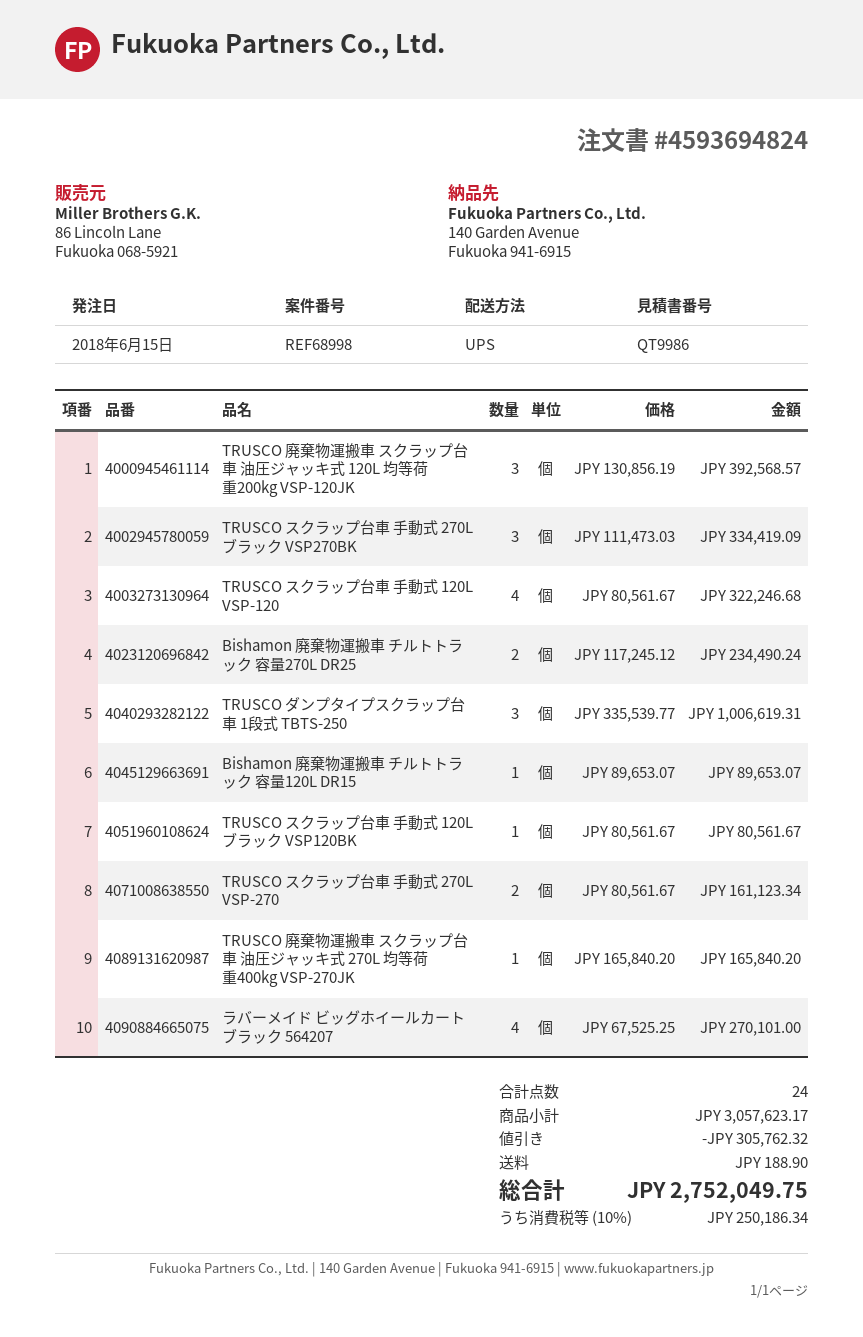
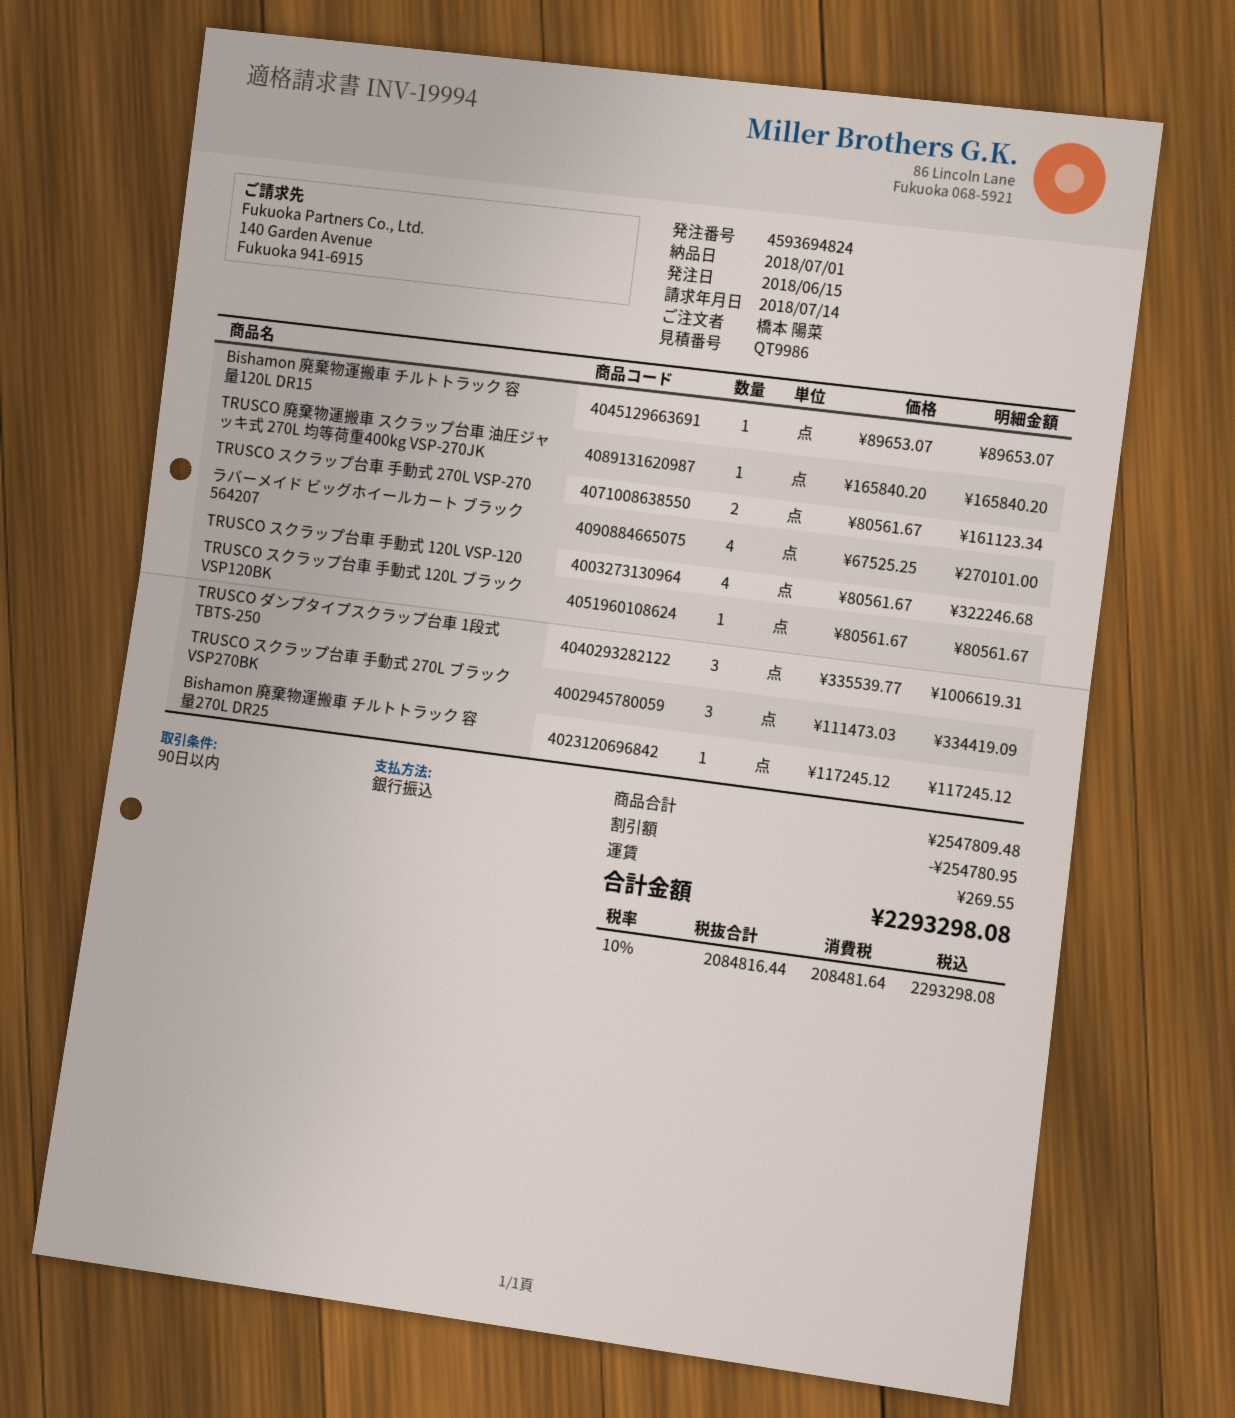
TRUSCO 廃棄物運搬車 スクラップ台車 油圧ジャッキ式 120L 均等荷重200kg VSP-120JK: 3 x 130856.19 = 392568.57 -> none
Bishamon 廃棄物運搬車 チルトトラック 容量270L DR25: 2 x 117245.12 = 234490.24 -> 1 x 117245.12 = 117245.12
subtotal: 3057623.17 -> 2547809.48
discount: 305762.32 -> 254780.95
shipping: 188.90 -> 269.55
tax: 10% = 250186.34 -> 10% = 208481.64
total: 2752049.75 -> 2293298.08

